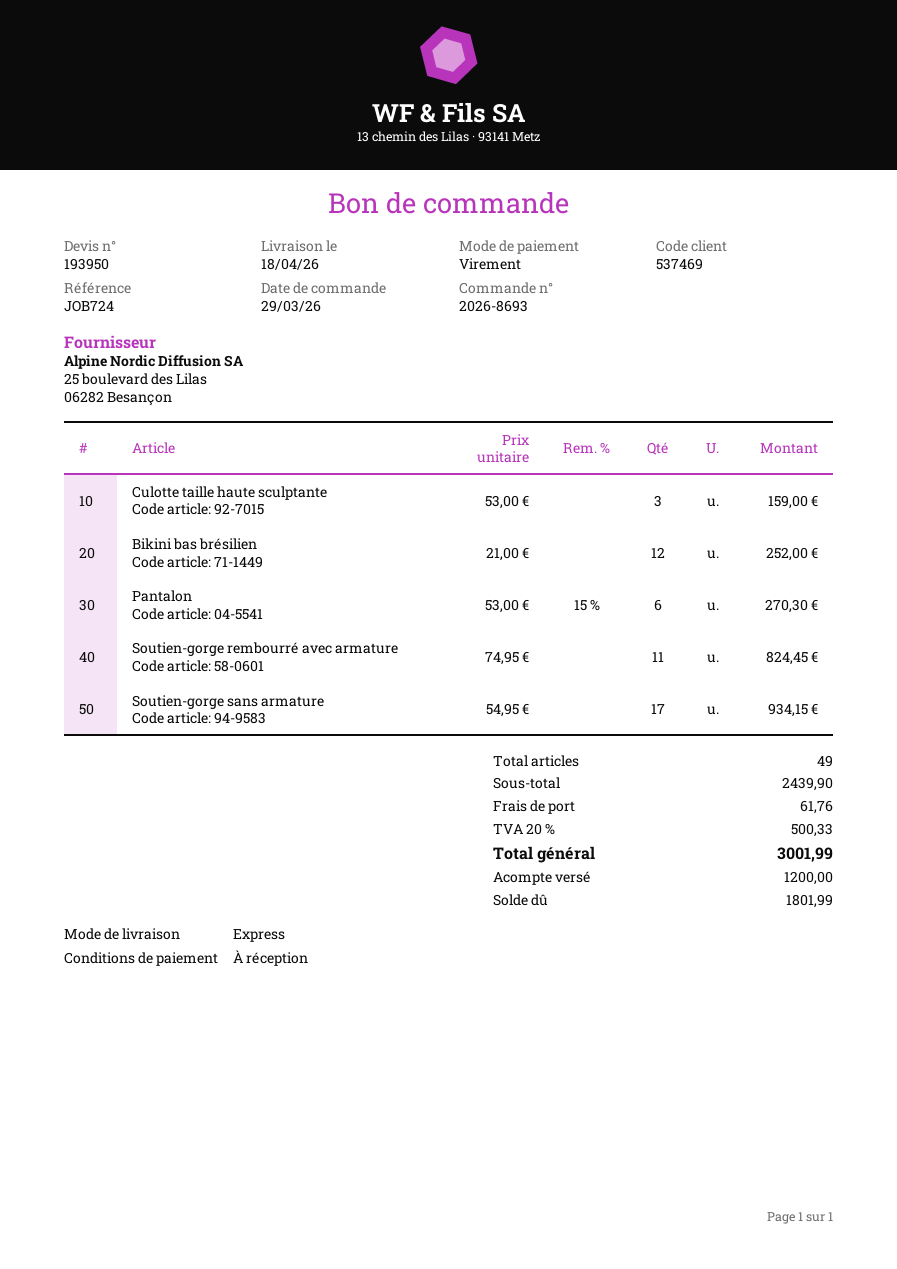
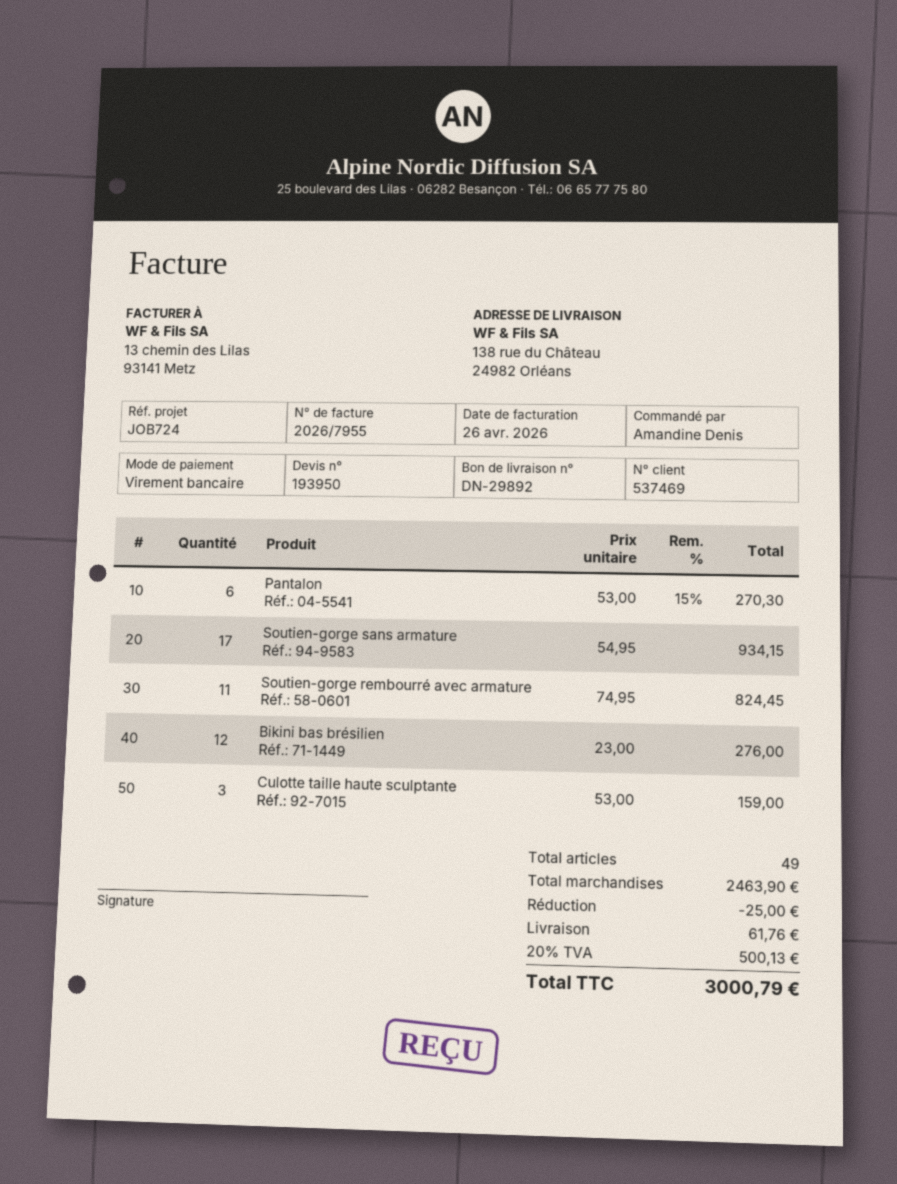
Bikini bas brésilien: 12 x 21.00 = 252.00 -> 12 x 23.00 = 276.00
subtotal: 2439.90 -> 2463.90
discount: none -> 25.00
tax: 20% = 500.33 -> 20% = 500.13
total: 3001.99 -> 3000.79

